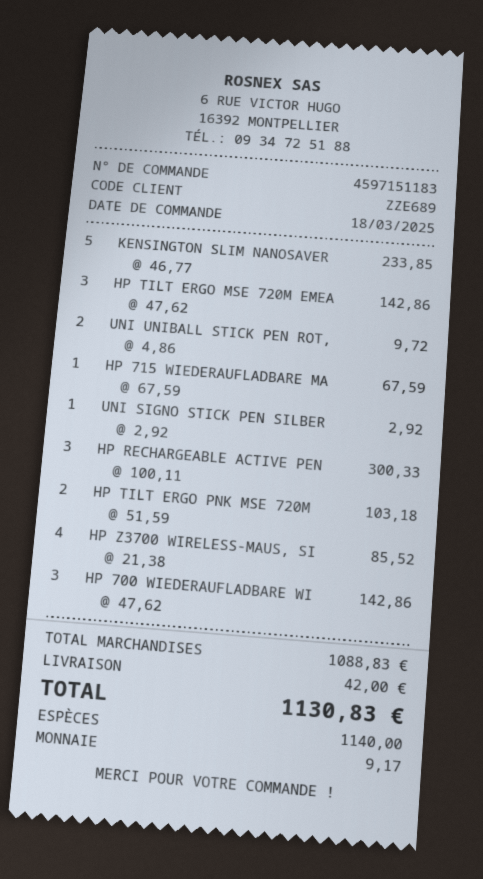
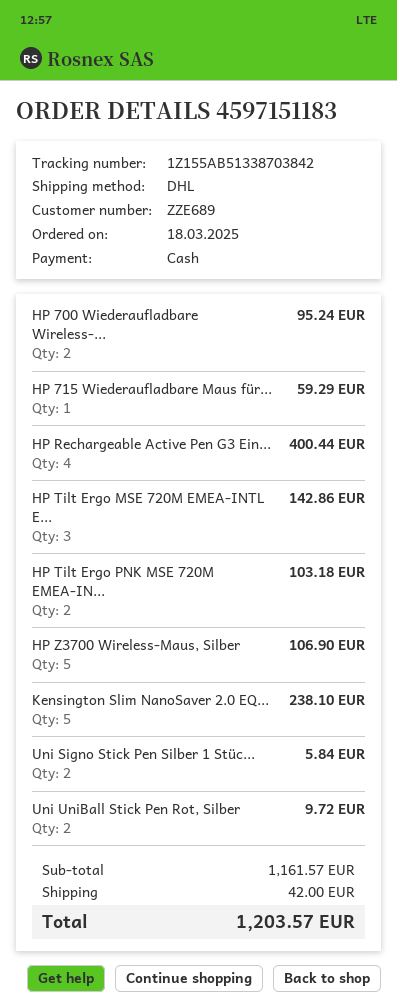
KENSINGTON SLIM NANOSAVER: 5 for 233.85 -> 5 for 238.10
HP 715 WIEDERAUFLADBARE MA: 1 for 67.59 -> 1 for 59.29
UNI SIGNO STICK PEN SILBER: 1 for 2.92 -> 2 for 5.84
HP RECHARGEABLE ACTIVE PEN: 3 for 300.33 -> 4 for 400.44
HP Z3700 WIRELESS-MAUS, SI: 4 for 85.52 -> 5 for 106.90
HP 700 WIEDERAUFLADBARE WI: 3 for 142.86 -> 2 for 95.24
subtotal: 1088.83 -> 1161.57
total: 1130.83 -> 1203.57

